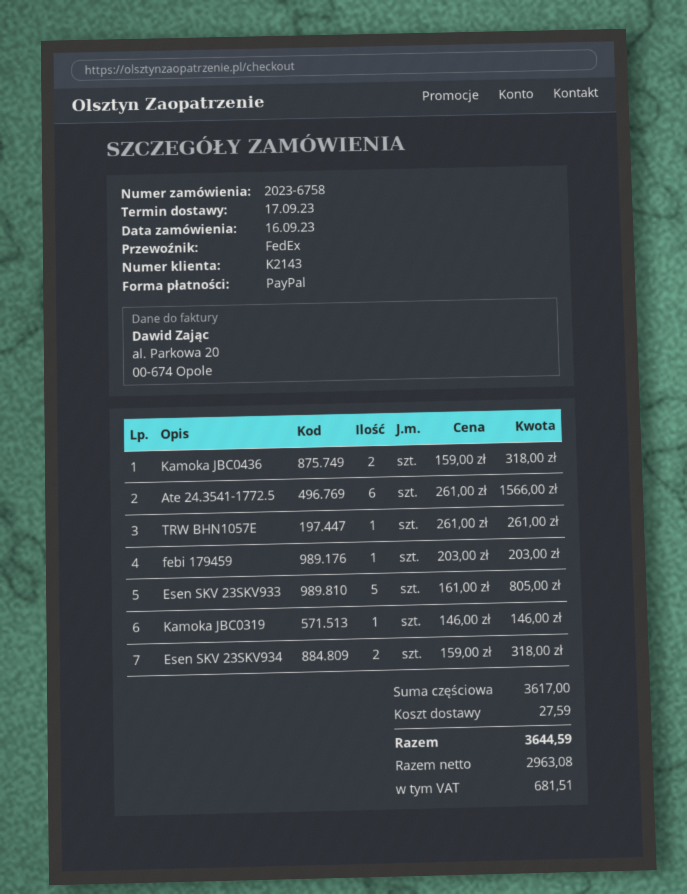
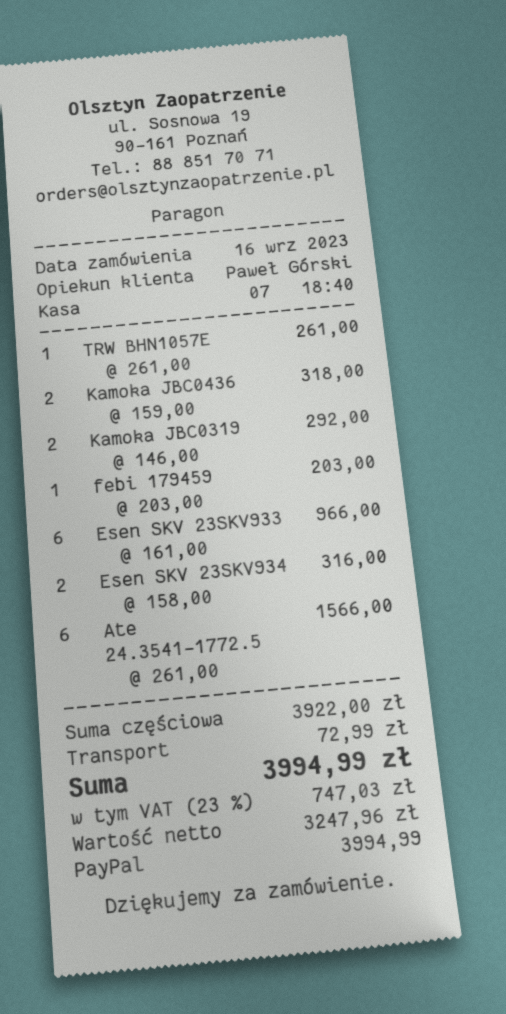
Esen SKV 23SKV933: 5 x 161.00 = 805.00 -> 6 x 161.00 = 966.00
Kamoka JBC0319: 1 x 146.00 = 146.00 -> 2 x 146.00 = 292.00
Esen SKV 23SKV934: 2 x 159.00 = 318.00 -> 2 x 158.00 = 316.00
subtotal: 3617.00 -> 3922.00
shipping: 27.59 -> 72.99
net: 2963.08 -> 3247.96
tax: 681.51 -> 747.03
total: 3644.59 -> 3994.99

